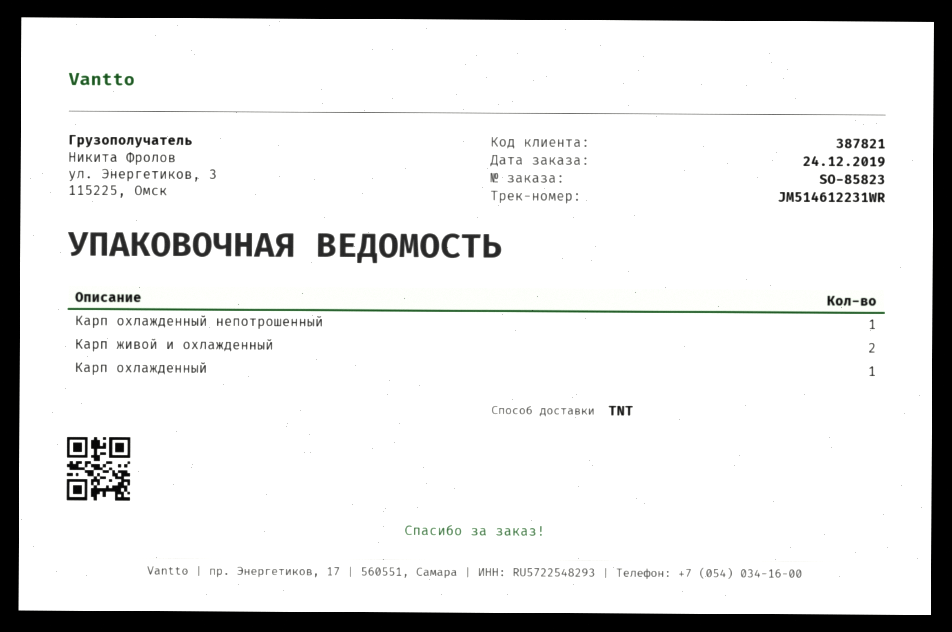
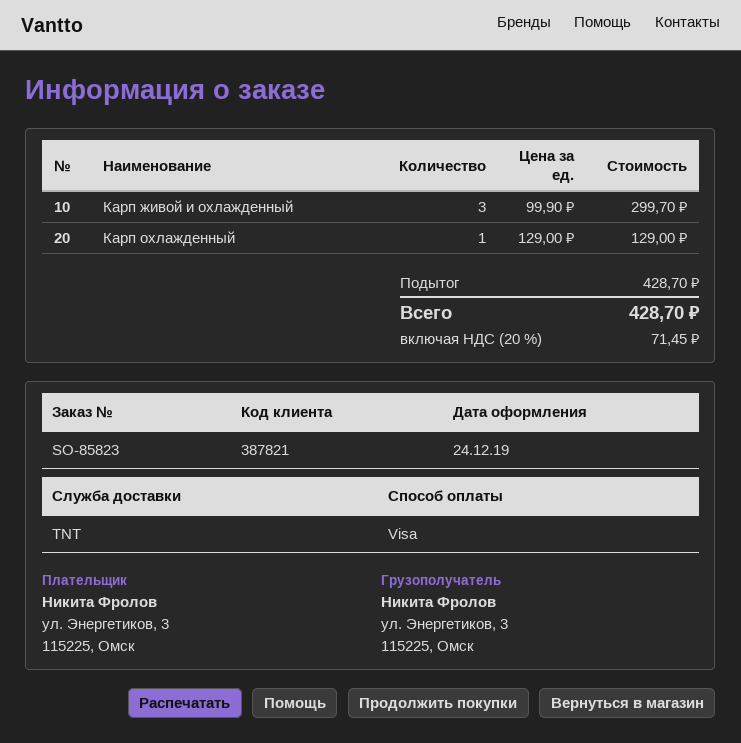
Карп охлажденный непотрошенный: 1 -> none
Карп живой и охлажденный: 2 -> 3

